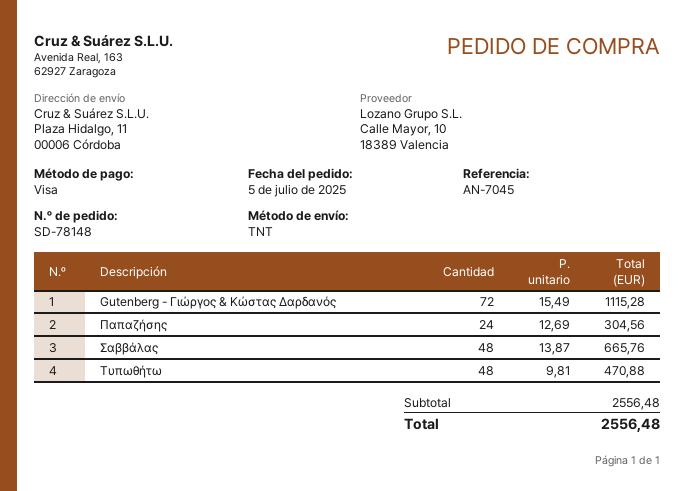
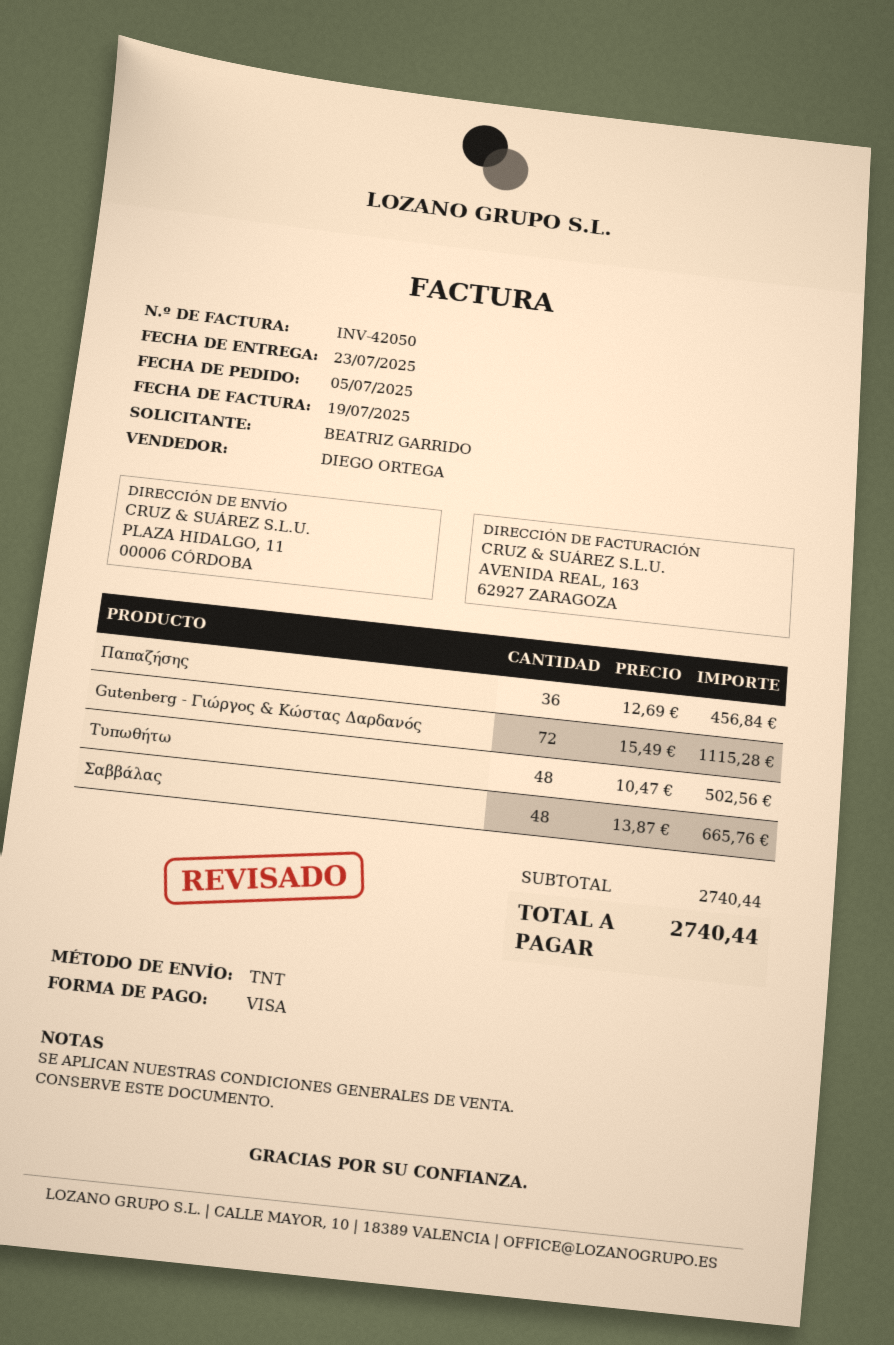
Παπαζήσης: 24 x 12.69 = 304.56 -> 36 x 12.69 = 456.84
Τυπωθήτω: 48 x 9.81 = 470.88 -> 48 x 10.47 = 502.56
subtotal: 2556.48 -> 2740.44
total: 2556.48 -> 2740.44

